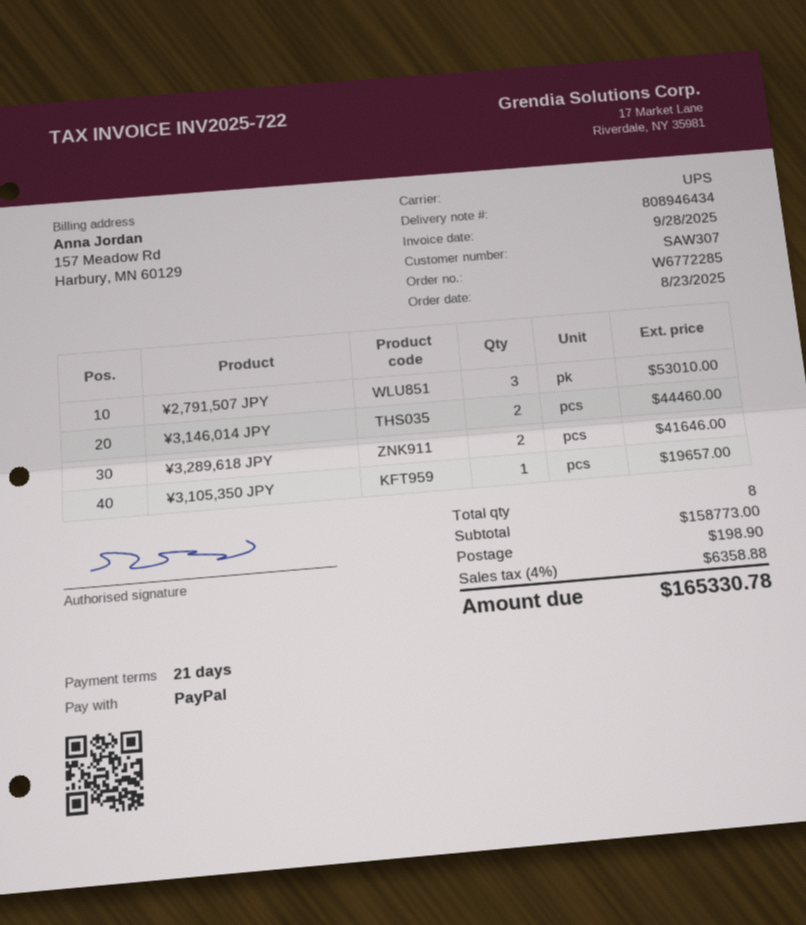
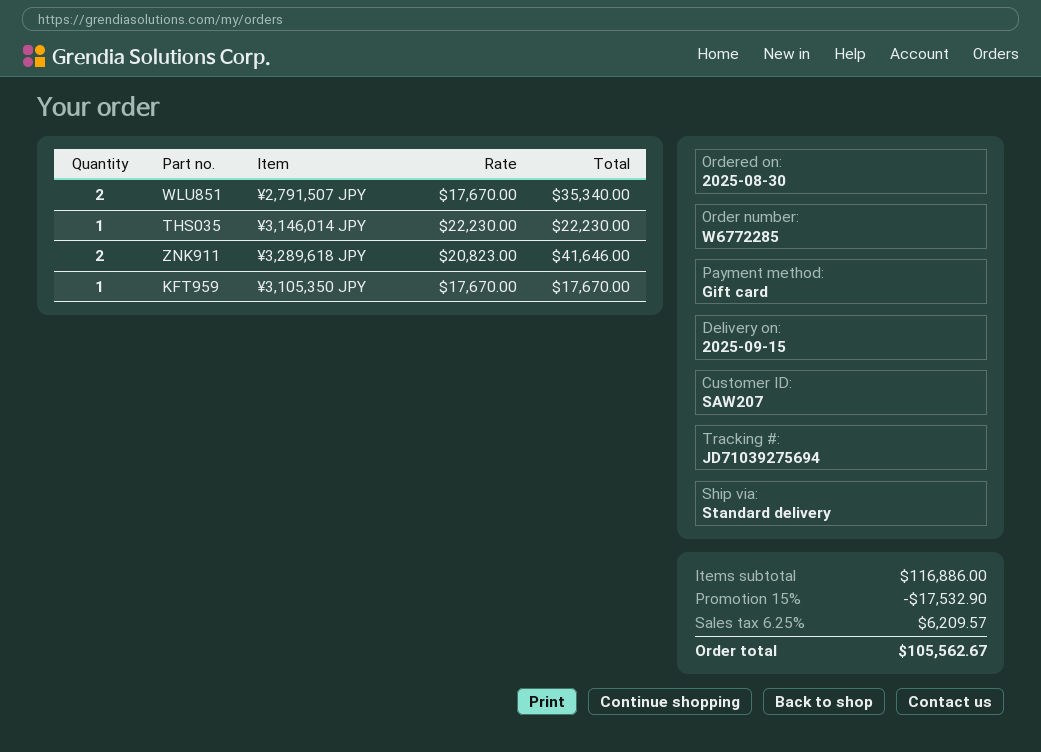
order date: 2025-08-23 -> 2025-08-30
customer number: SAW307 -> SAW207
payment method: PayPal -> gift card
shipping method: UPS -> standard
¥2,791,507 JPY: 3 for 53010.00 -> 2 for 35340.00
¥3,146,014 JPY: 2 for 44460.00 -> 1 for 22230.00
¥3,105,350 JPY: 1 for 19657.00 -> 1 for 17670.00
subtotal: 158773.00 -> 116886.00
discount: none -> 15% = 17532.90
shipping: 198.90 -> none
tax: 4% = 6358.88 -> 6.25% = 6209.57
total: 165330.78 -> 105562.67

